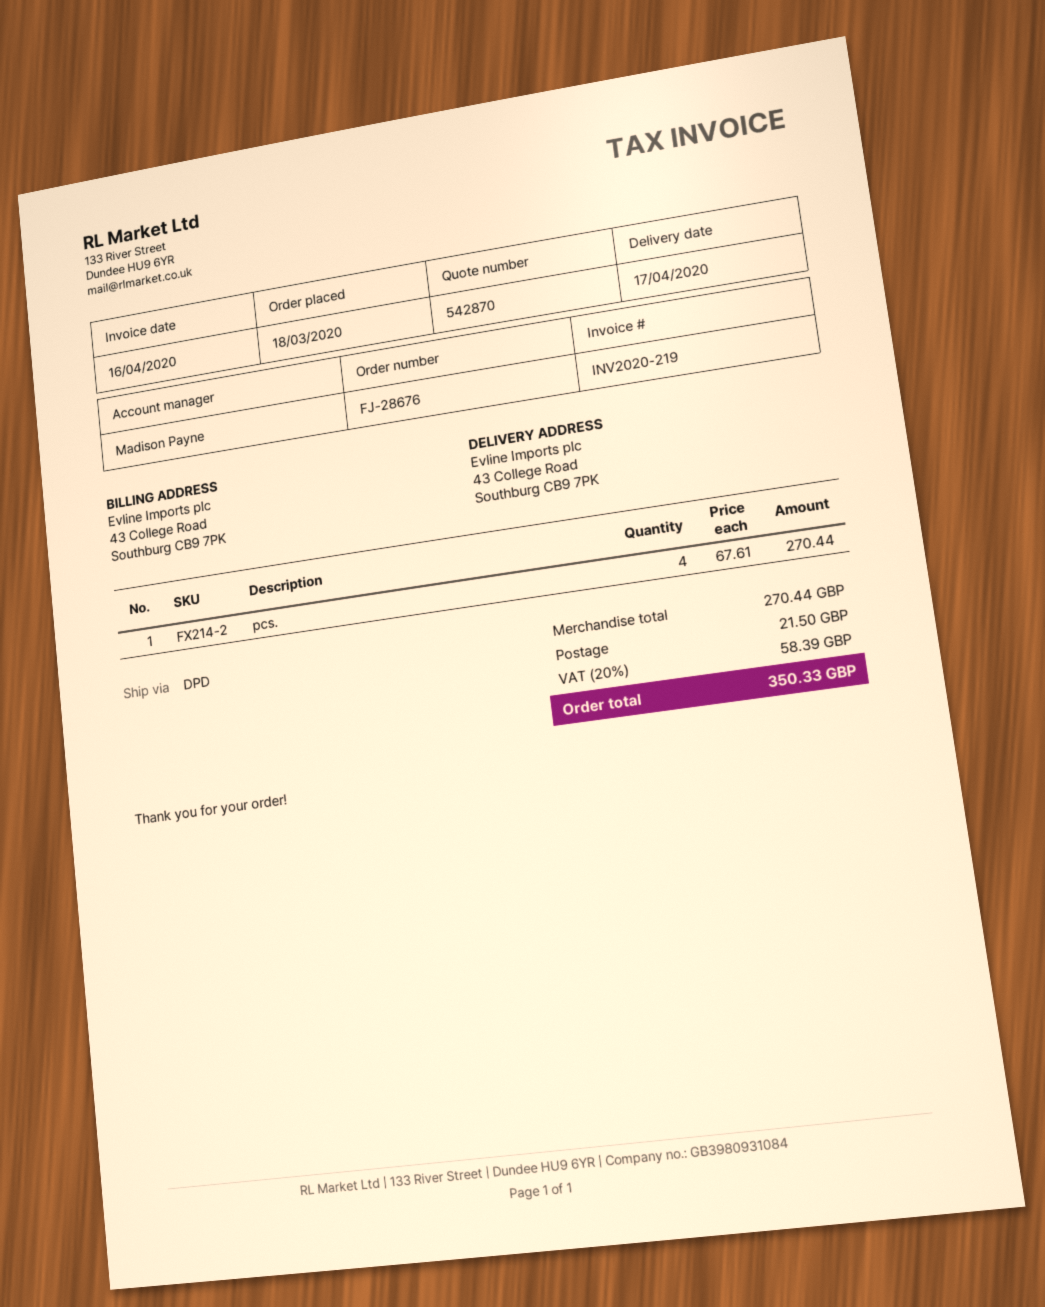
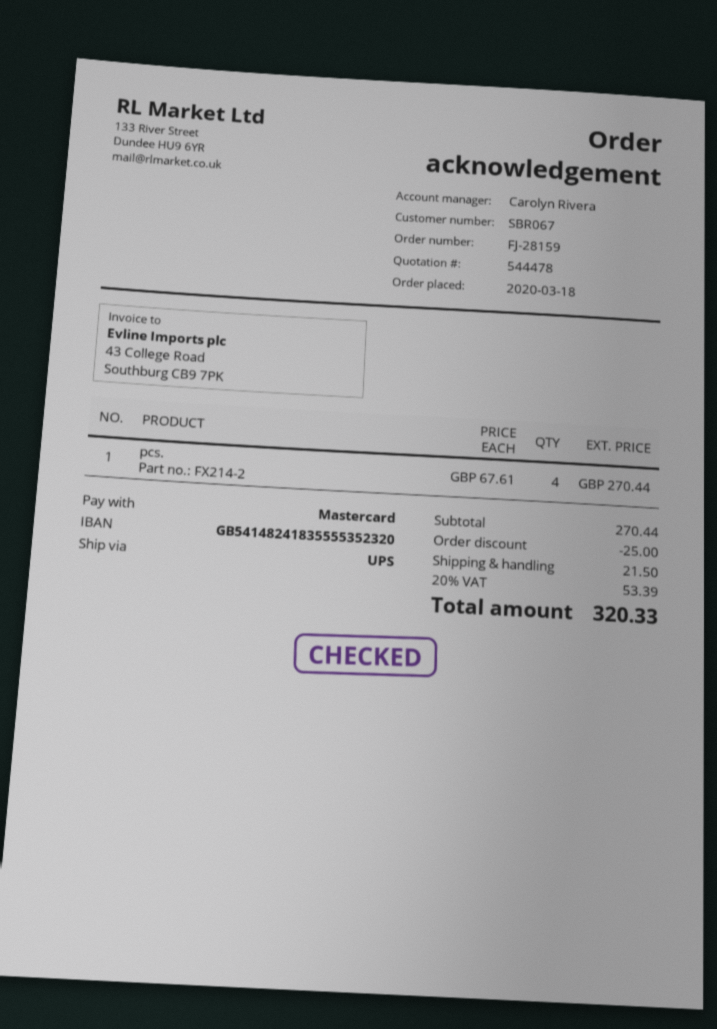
quote number: 542870 -> 544478
order number: FJ-28676 -> FJ-28159
sales rep: Madison Payne -> Carolyn Rivera
shipping method: DPD -> UPS
discount: none -> 25.00
tax: 20% = 58.39 -> 20% = 53.39
total: 350.33 -> 320.33

